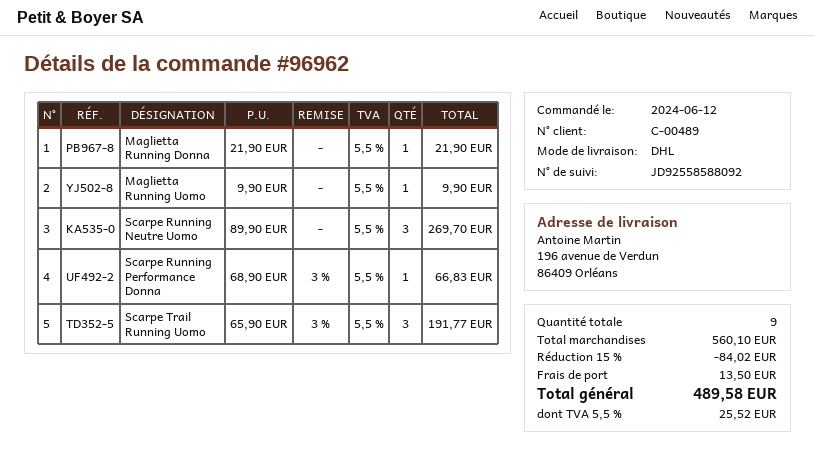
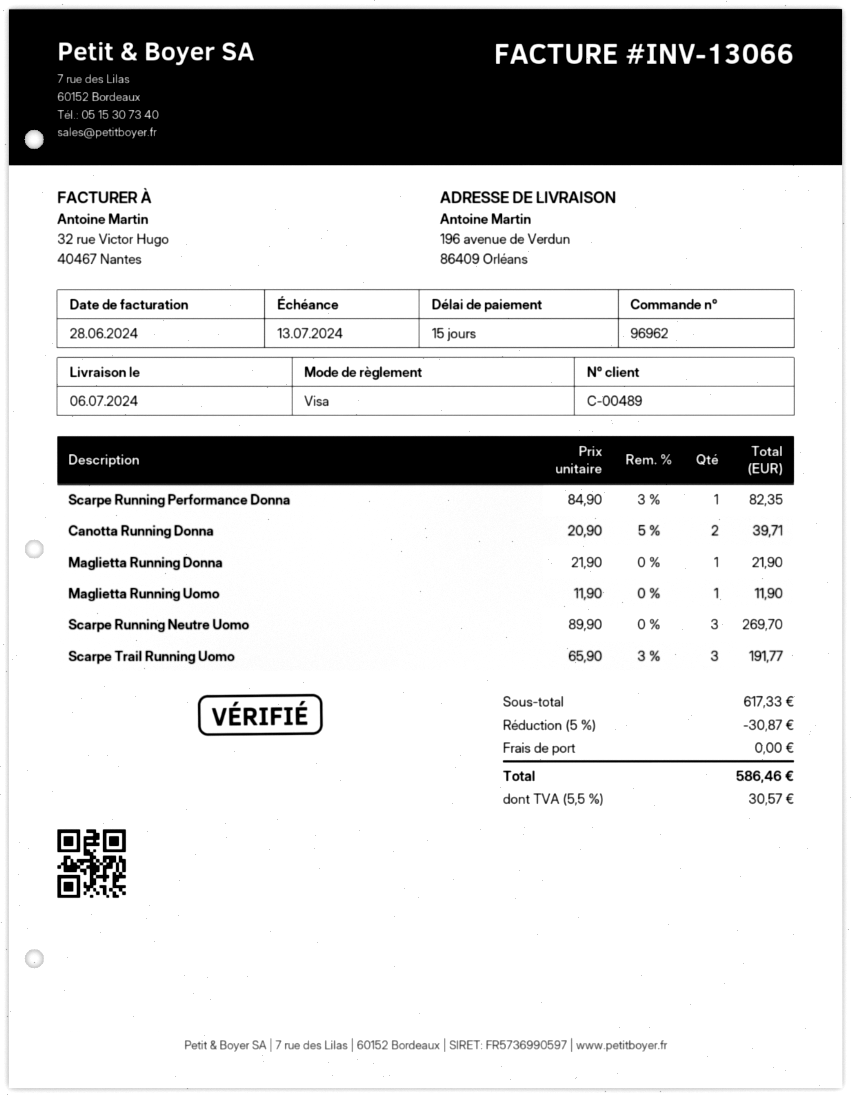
Maglietta Running Uomo: 1 x 9.90 = 9.90 -> 1 x 11.90 = 11.90
Scarpe Running Performance Donna: 1 x 68.90 - 3% = 66.83 -> 1 x 84.90 - 3% = 82.35
Canotta Running Donna: none -> 2 x 20.90 - 5% = 39.71
subtotal: 560.10 -> 617.33
discount: 15% = 84.02 -> 5% = 30.87
shipping: 13.50 -> 0.00
tax: 5.5% = 25.52 -> 5.5% = 30.57
total: 489.58 -> 586.46

